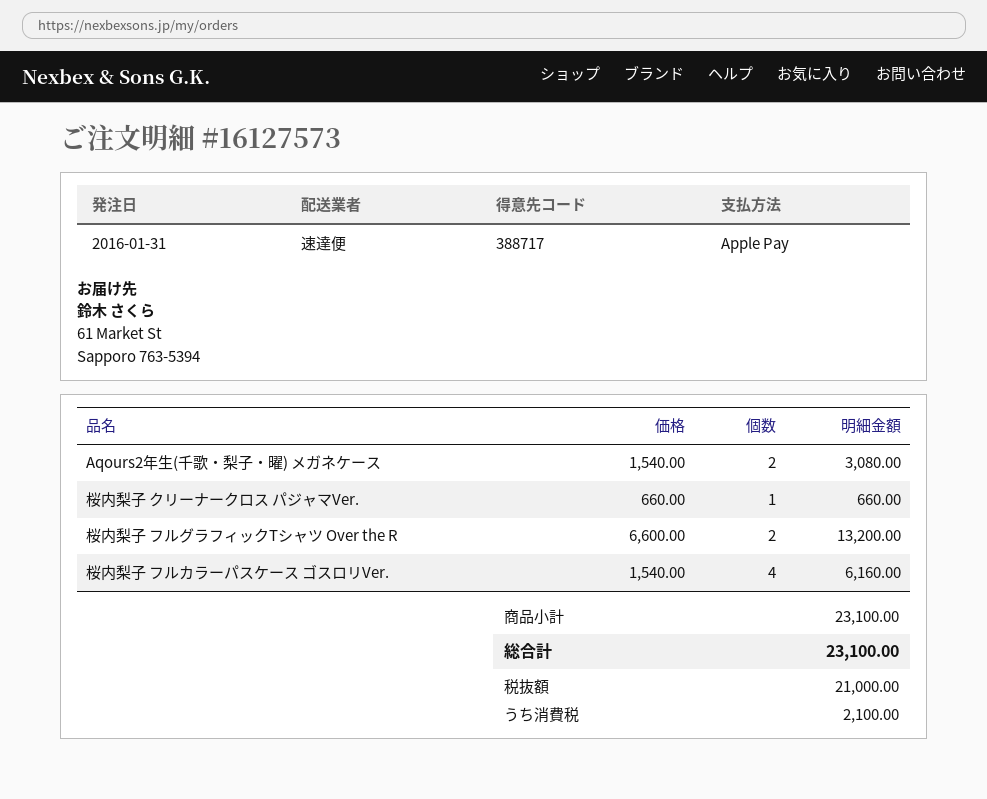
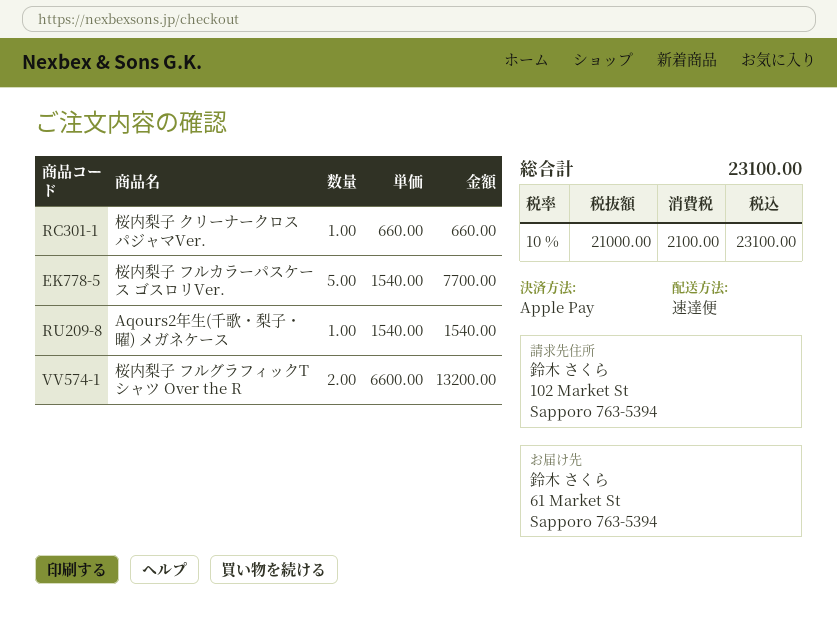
Aqours2年生(千歌・梨子・曜) メガネケース: 2 x 1540.00 = 3080.00 -> 1 x 1540.00 = 1540.00
桜内梨子 フルカラーパスケース ゴスロリVer.: 4 x 1540.00 = 6160.00 -> 5 x 1540.00 = 7700.00

